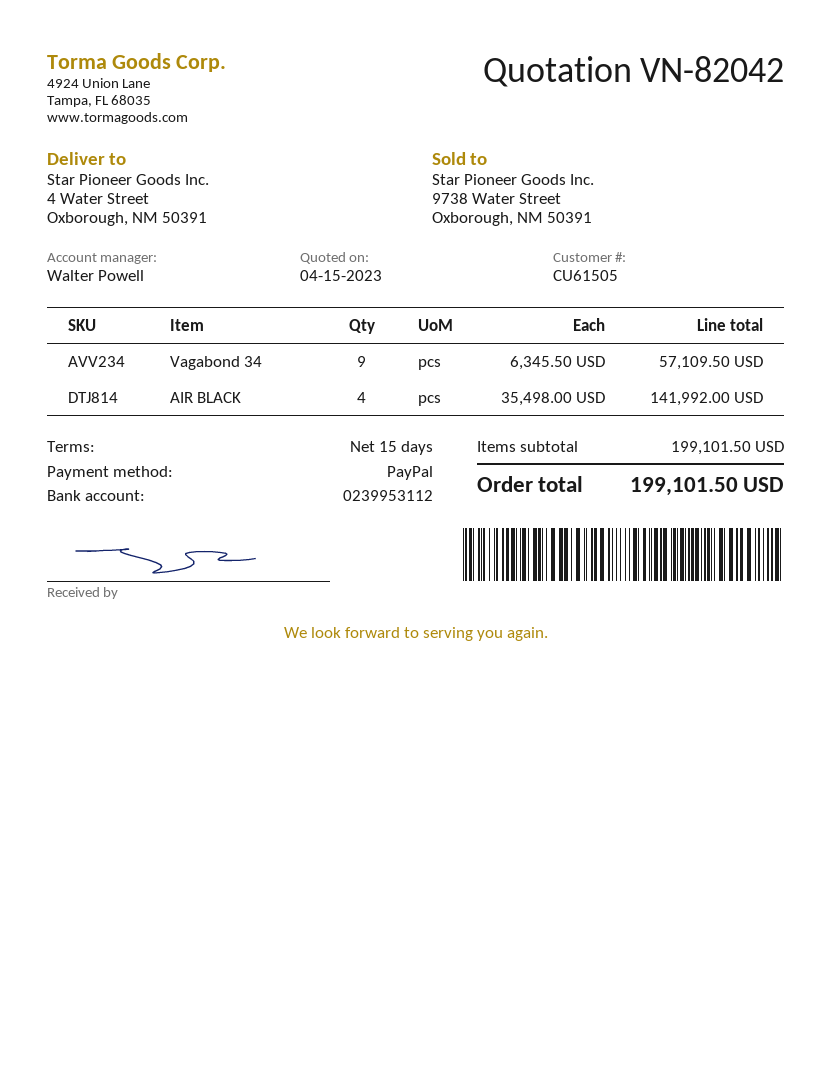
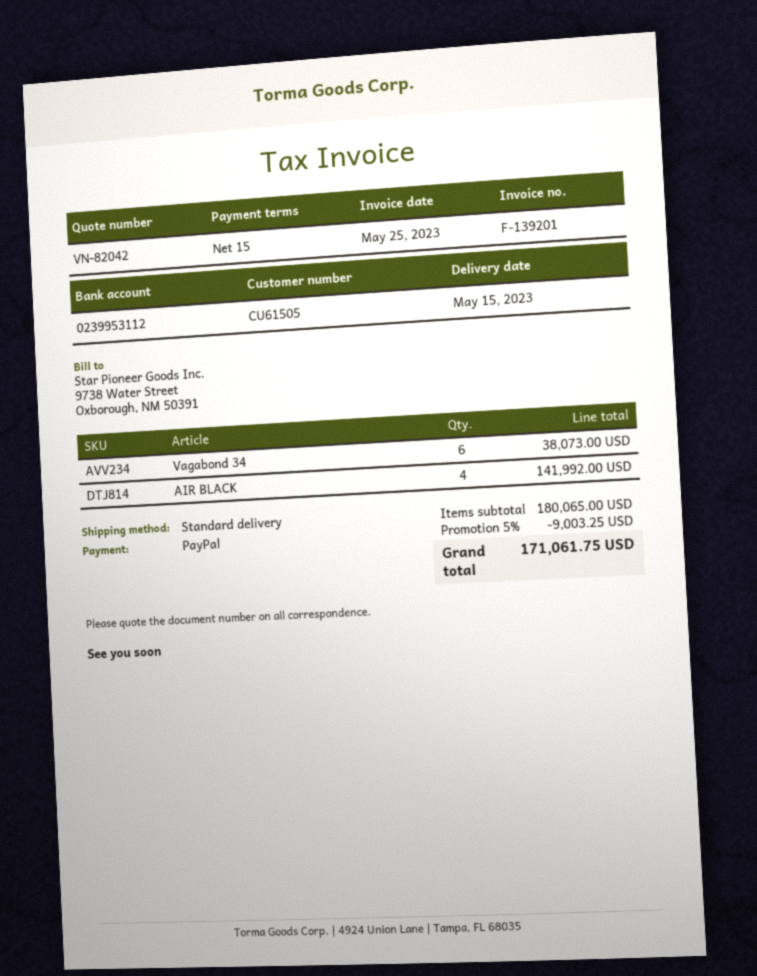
Vagabond 34: 9 for 57109.50 -> 6 for 38073.00
subtotal: 199101.50 -> 180065.00
discount: none -> 5% = 9003.25
total: 199101.50 -> 171061.75

